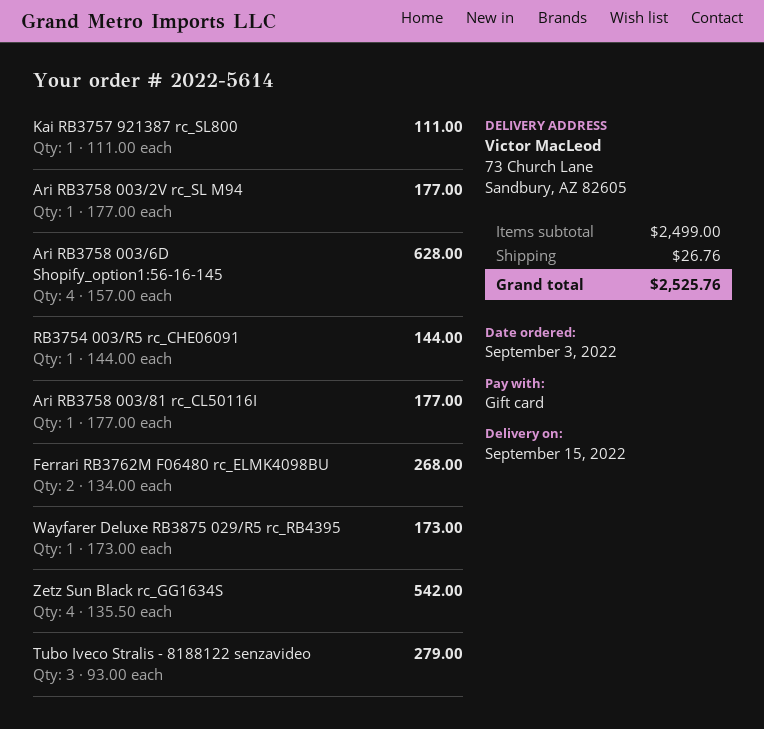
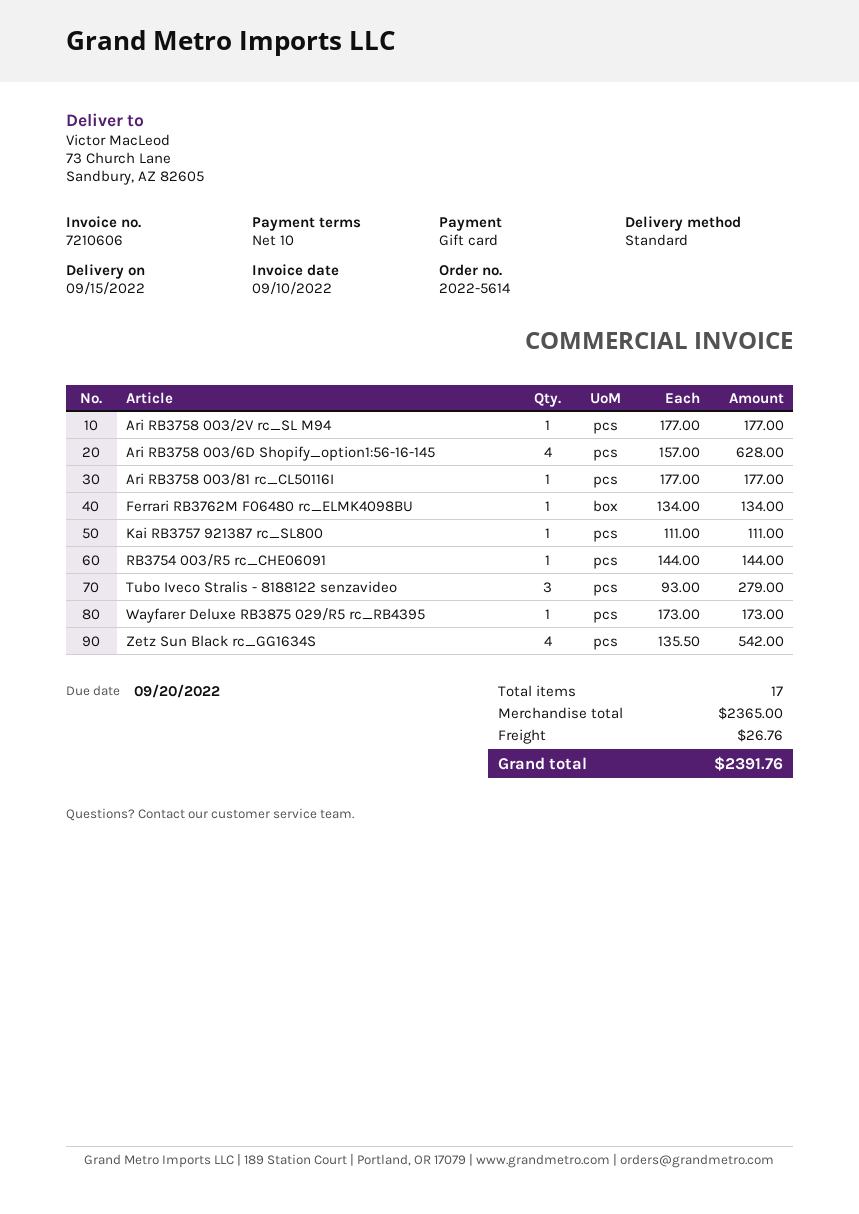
Ferrari RB3762M F06480 rc_ELMK4098BU: 2 x 134.00 = 268.00 -> 1 x 134.00 = 134.00
subtotal: 2499.00 -> 2365.00
total: 2525.76 -> 2391.76

